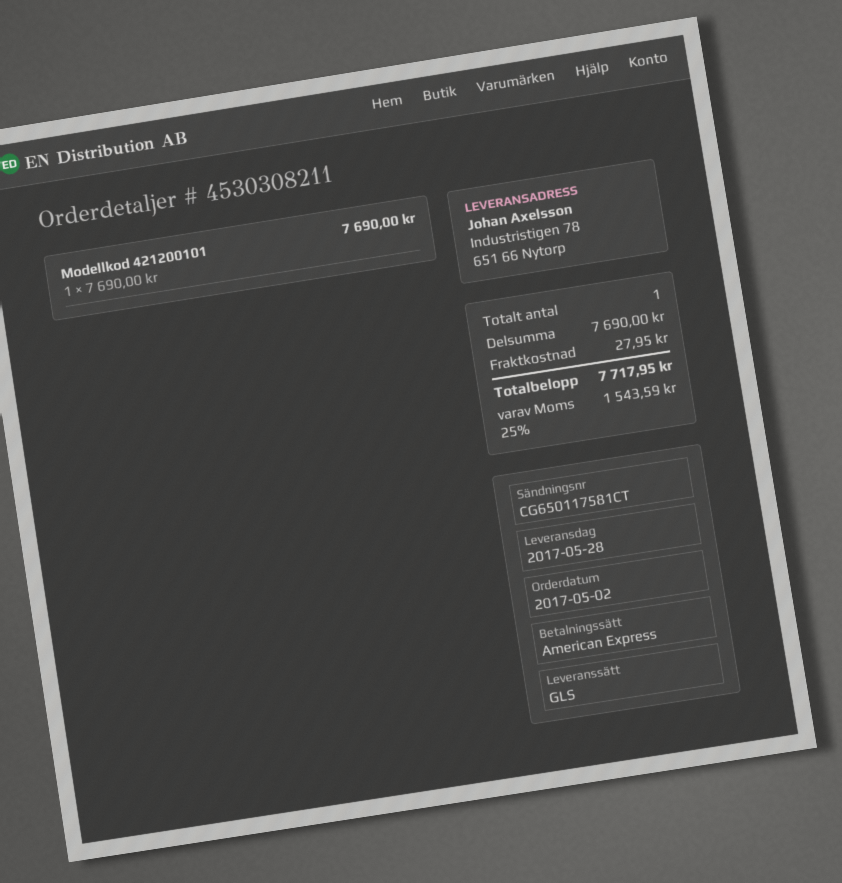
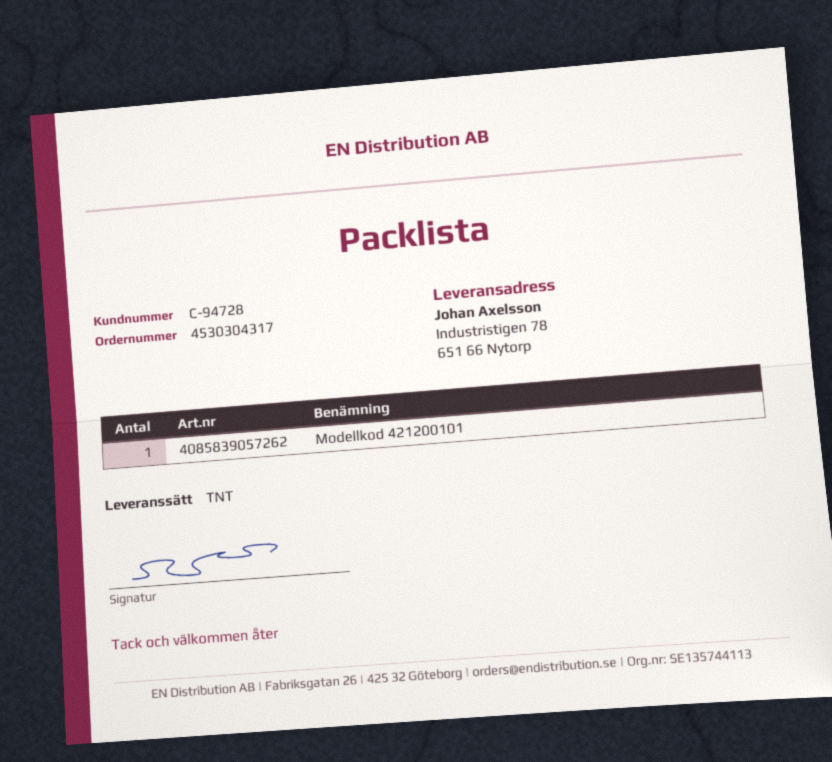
order number: 4530308211 -> 4530304317
shipping method: GLS -> TNT

